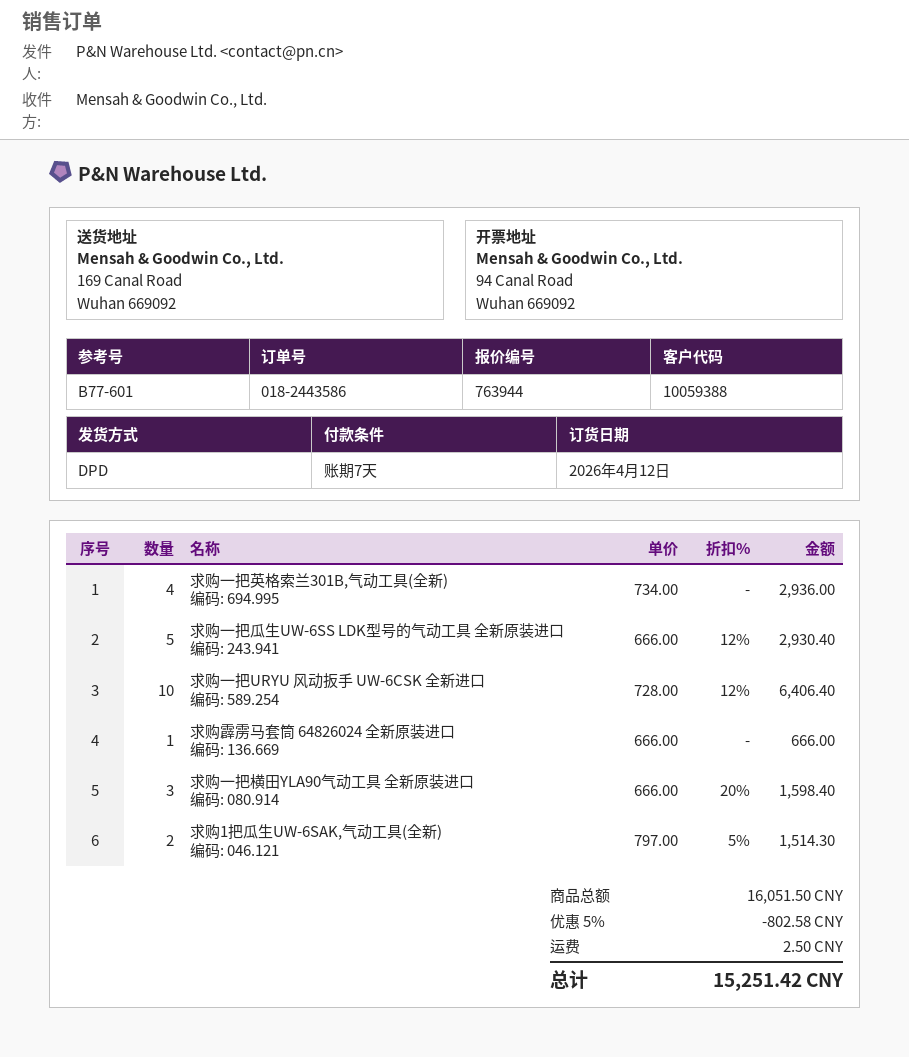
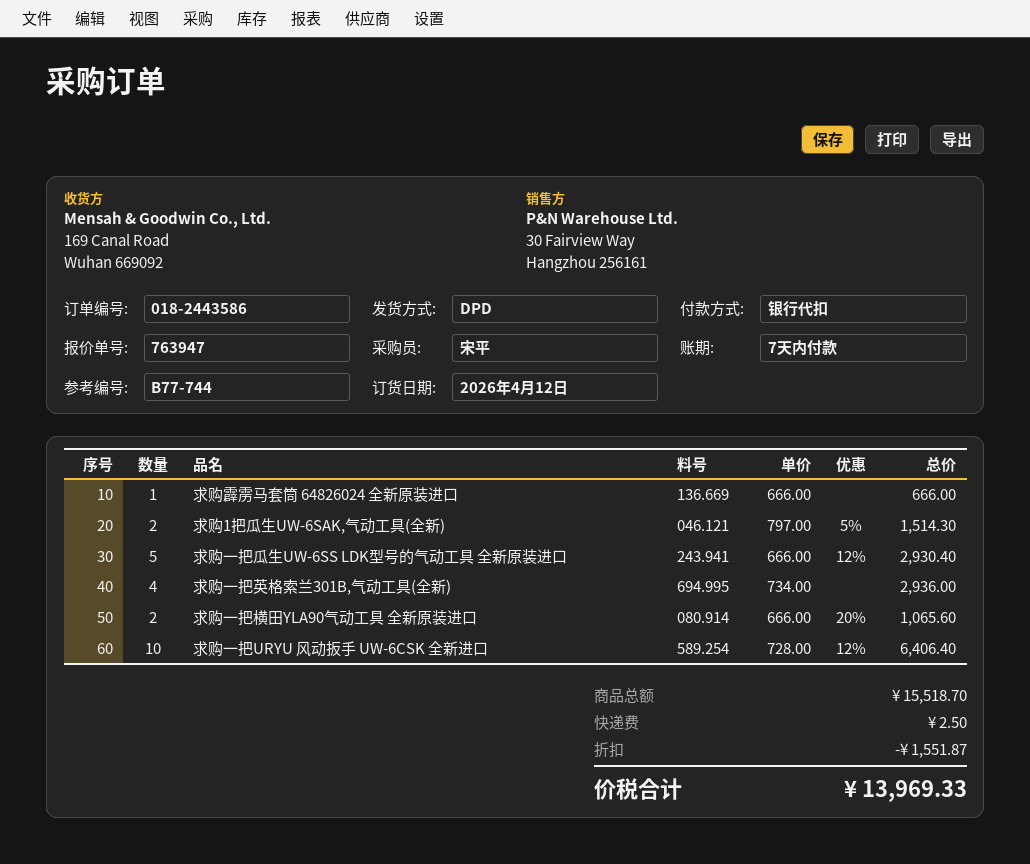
quote number: 763944 -> 763947
reference: B77-601 -> B77-744
求购一把横田YLA90气动工具 全新原装进口: 3 x 666.00 - 20% = 1598.40 -> 2 x 666.00 - 20% = 1065.60
subtotal: 16051.50 -> 15518.70
discount: 802.58 -> 1551.87
total: 15251.42 -> 13969.33

